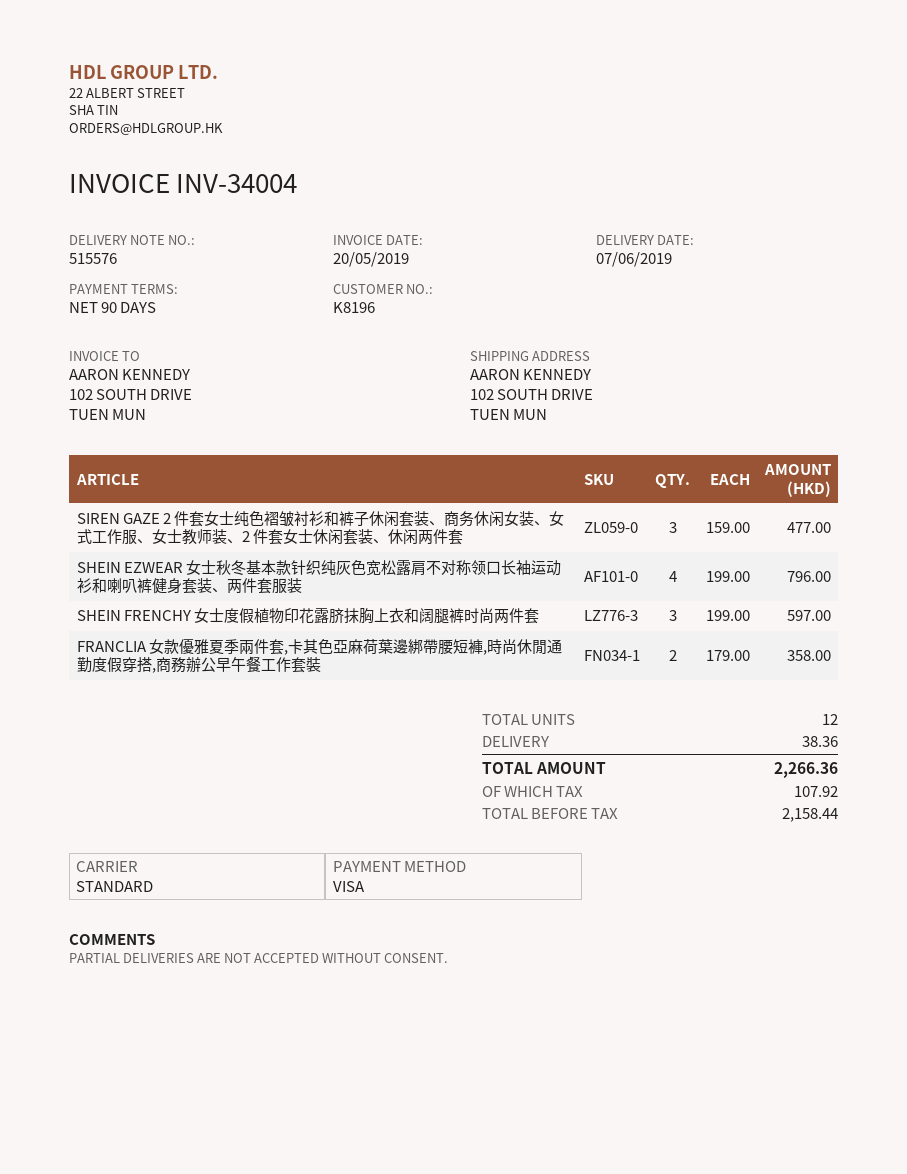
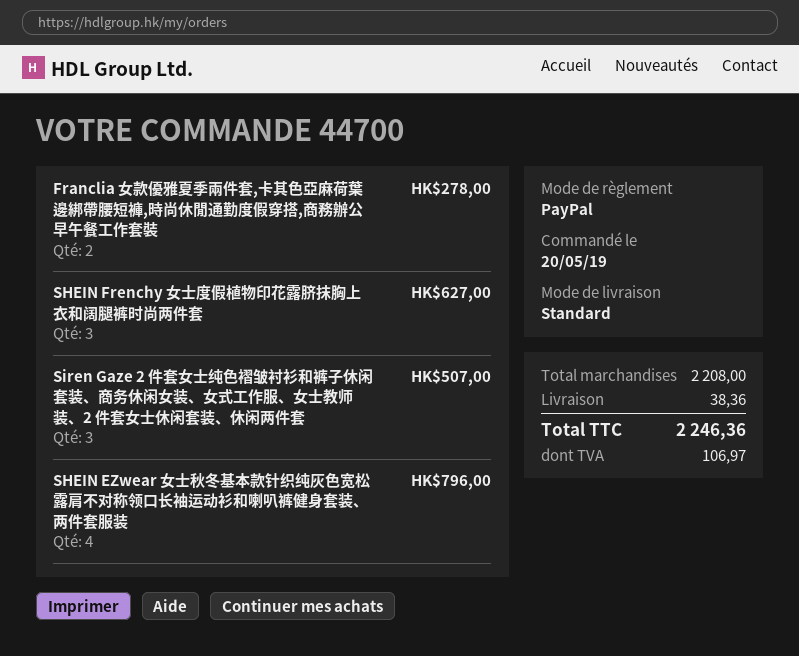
payment method: Visa -> PayPal
SIREN GAZE 2 件套女士纯色褶皱衬衫和裤子休闲套装、商务休闲女装、女式工作服、女士教师装、2 件套女士休闲套装、休闲两件套: 3 for 477.00 -> 3 for 507.00
SHEIN FRENCHY 女士度假植物印花露脐抹胸上衣和阔腿裤时尚两件套: 3 for 597.00 -> 3 for 627.00
FRANCLIA 女款優雅夏季兩件套,卡其色亞麻荷葉邊綁帶腰短褲,時尚休閒通勤度假穿搭,商務辦公早午餐工作套裝: 2 for 358.00 -> 2 for 278.00
tax: 107.92 -> 106.97
total: 2266.36 -> 2246.36

